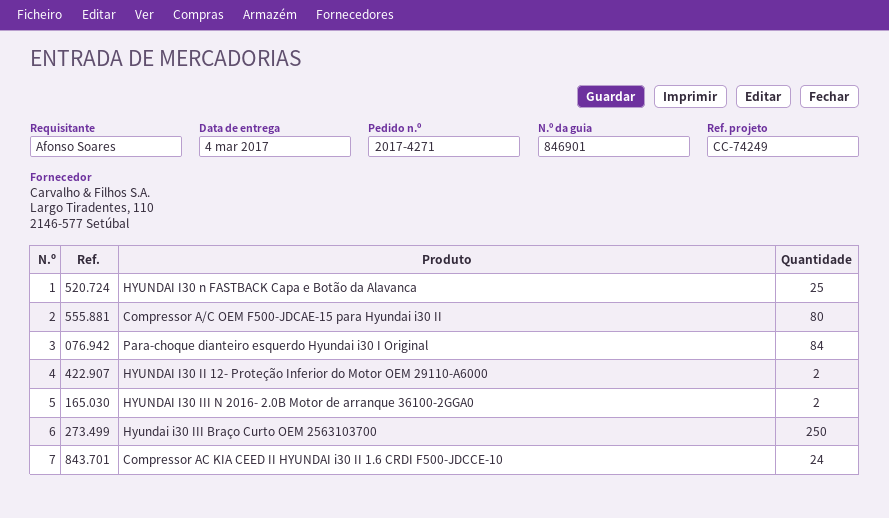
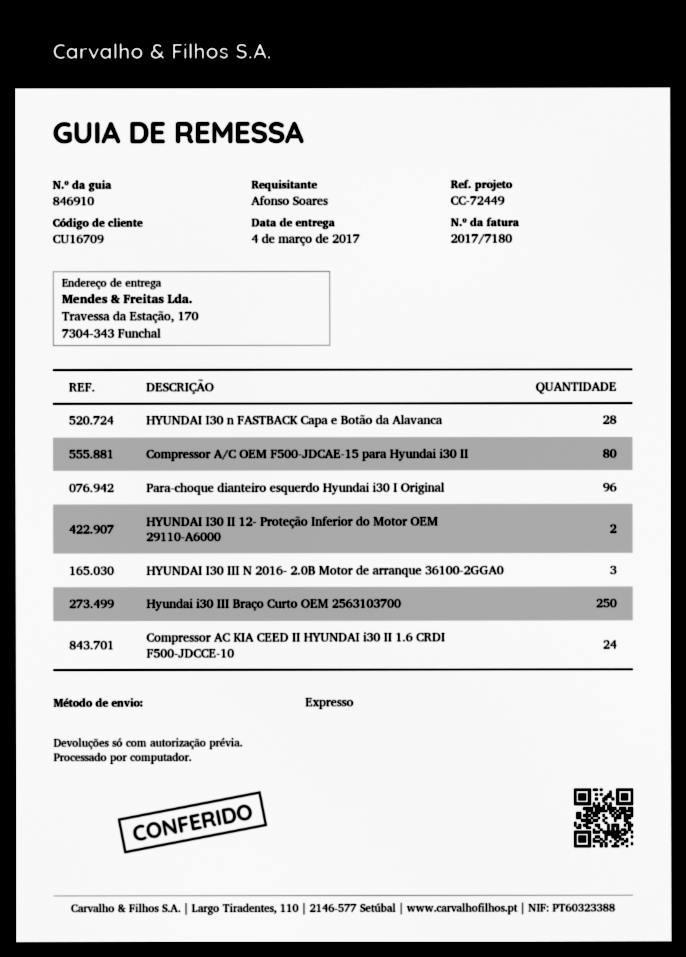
delivery note number: 846901 -> 846910
reference: CC-74249 -> CC-72449
HYUNDAI I30 n FASTBACK Capa e Botão da Alavanca: 25 -> 28
Para-choque dianteiro esquerdo Hyundai i30 I Original: 84 -> 96
HYUNDAI I30 III N 2016- 2.0B Motor de arranque 36100-2GGA0: 2 -> 3

